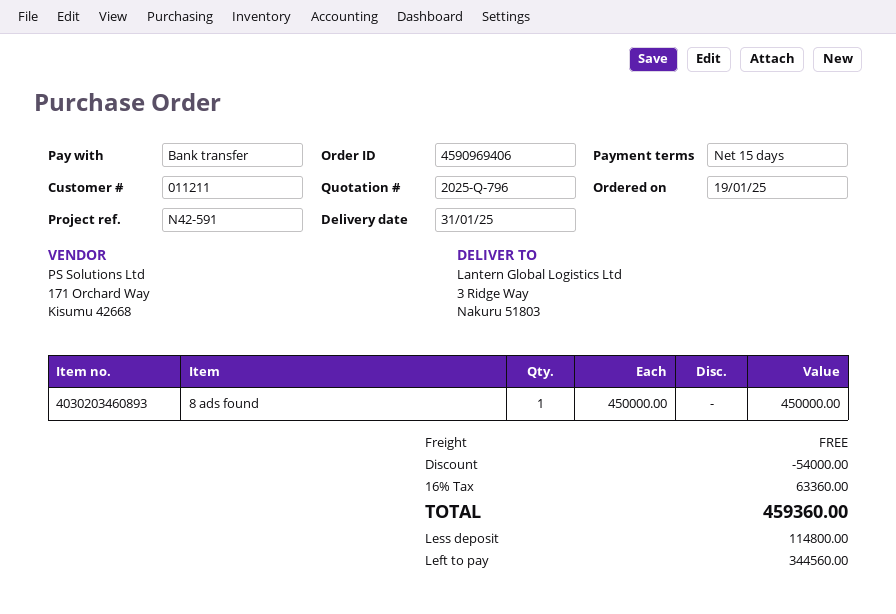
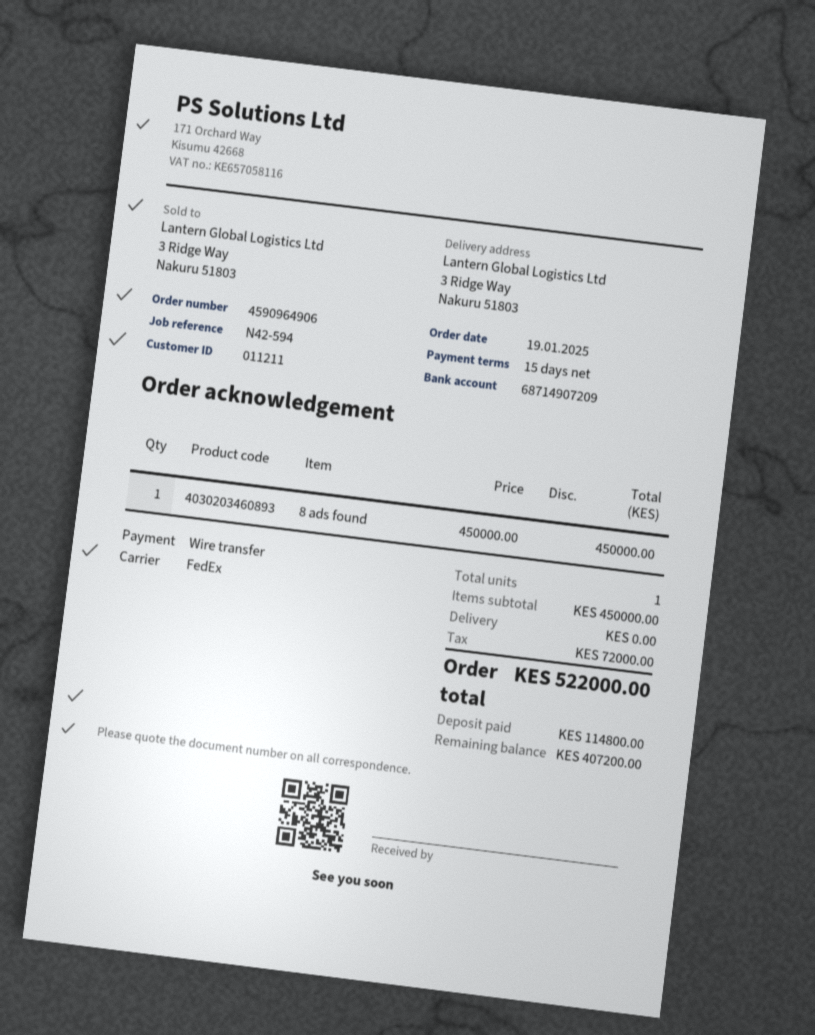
order number: 4590969406 -> 4590964906
reference: N42-591 -> N42-594
discount: 54000.00 -> none
tax: 63360.00 -> 72000.00
total: 459360.00 -> 522000.00
balance: 344560.00 -> 407200.00

